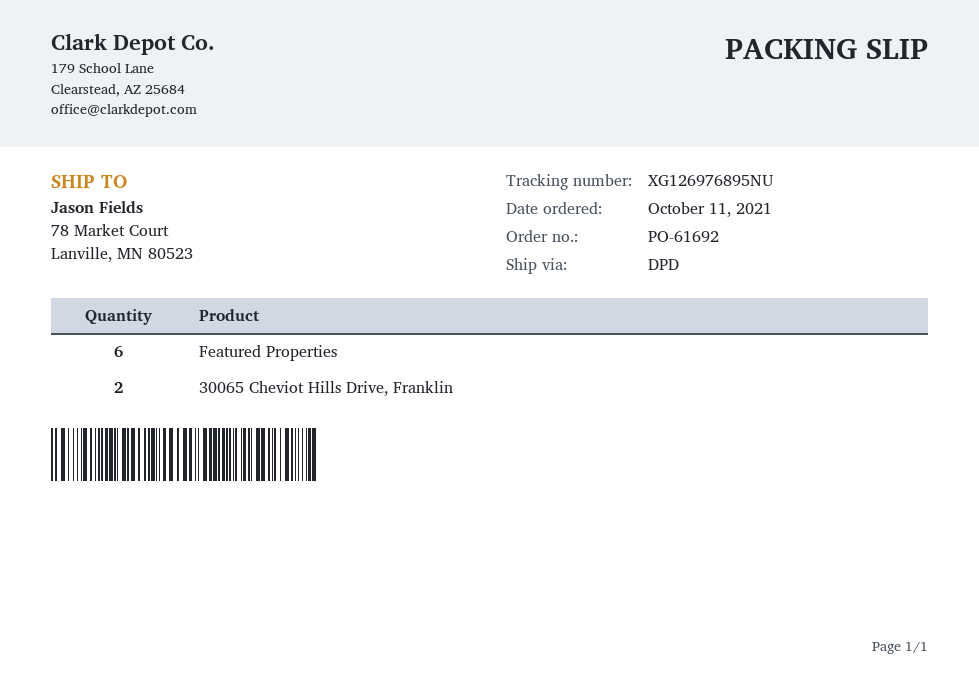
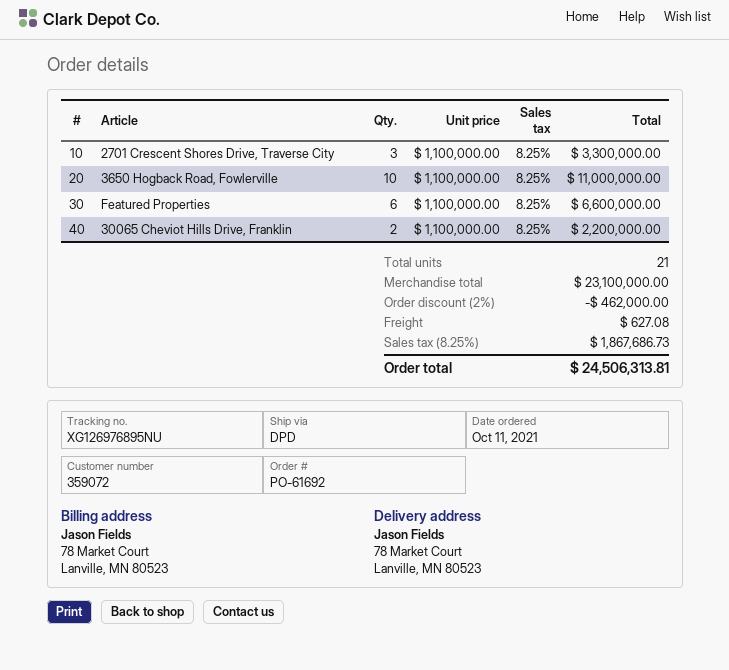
2701 Crescent Shores Drive, Traverse City: none -> 3
3650 Hogback Road, Fowlerville: none -> 10

